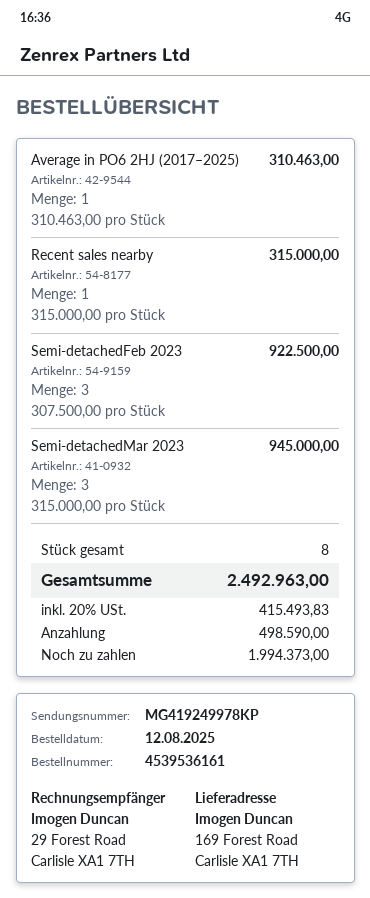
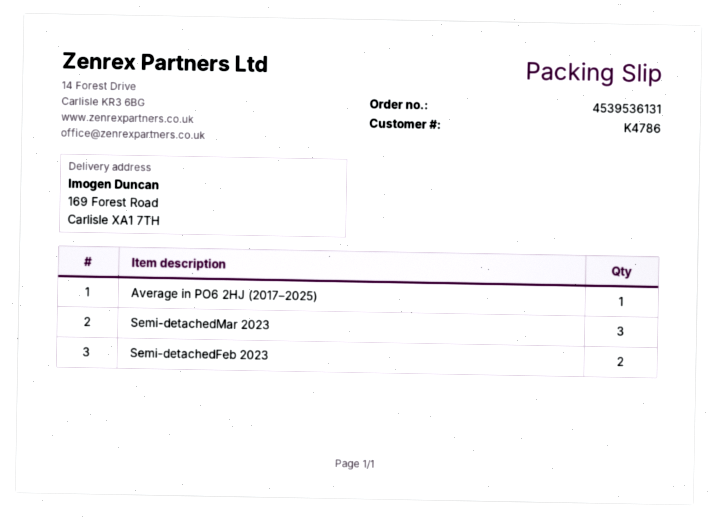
order number: 4539536161 -> 4539536131
Recent sales nearby: 1 -> none
Semi-detachedFeb 2023: 3 -> 2

